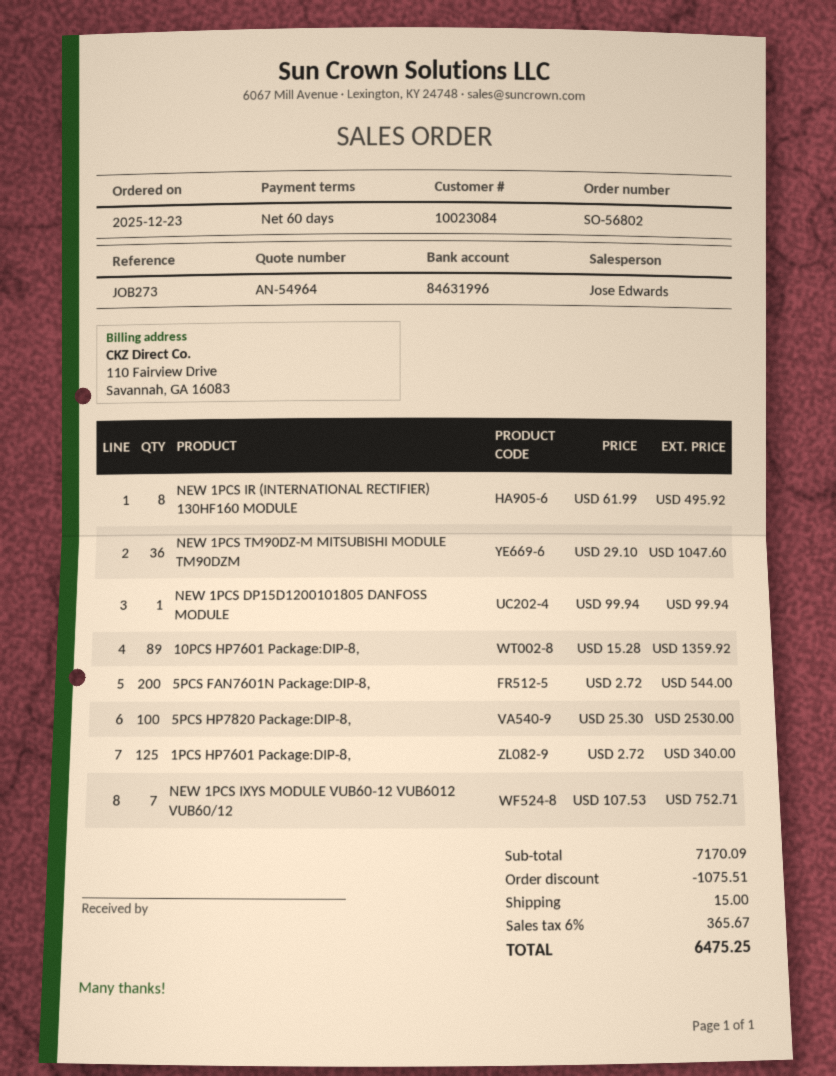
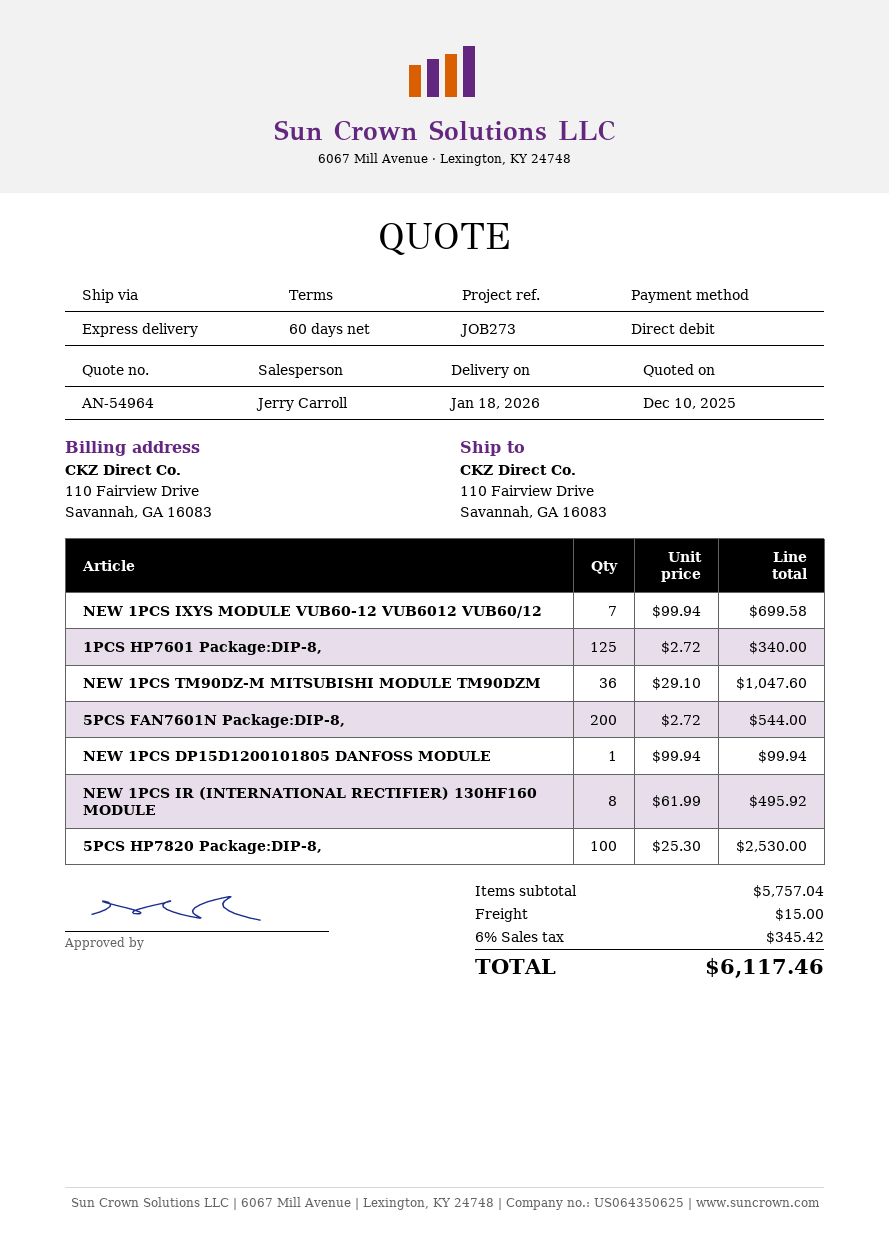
sales rep: Jose Edwards -> Jerry Carroll
10PCS HP7601 Package:DIP-8,: 89 x 15.28 = 1359.92 -> none
NEW 1PCS IXYS MODULE VUB60-12 VUB6012 VUB60/12: 7 x 107.53 = 752.71 -> 7 x 99.94 = 699.58
subtotal: 7170.09 -> 5757.04
discount: 1075.51 -> none
tax: 6% = 365.67 -> 6% = 345.42
total: 6475.25 -> 6117.46

